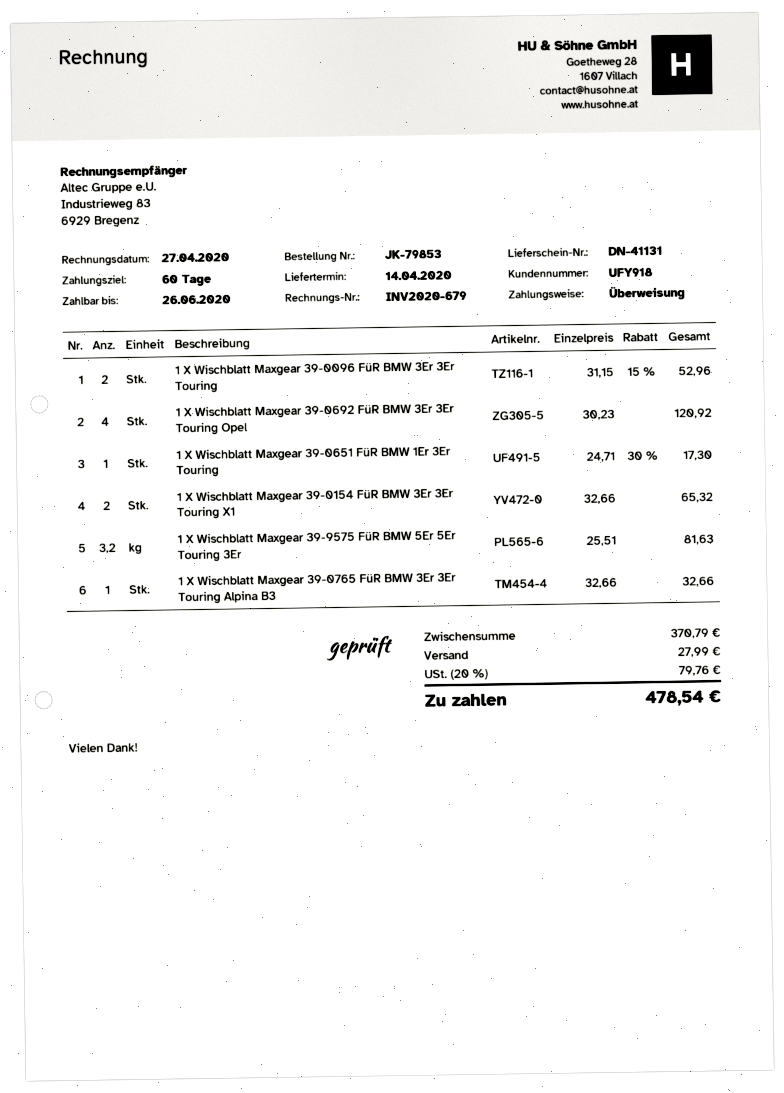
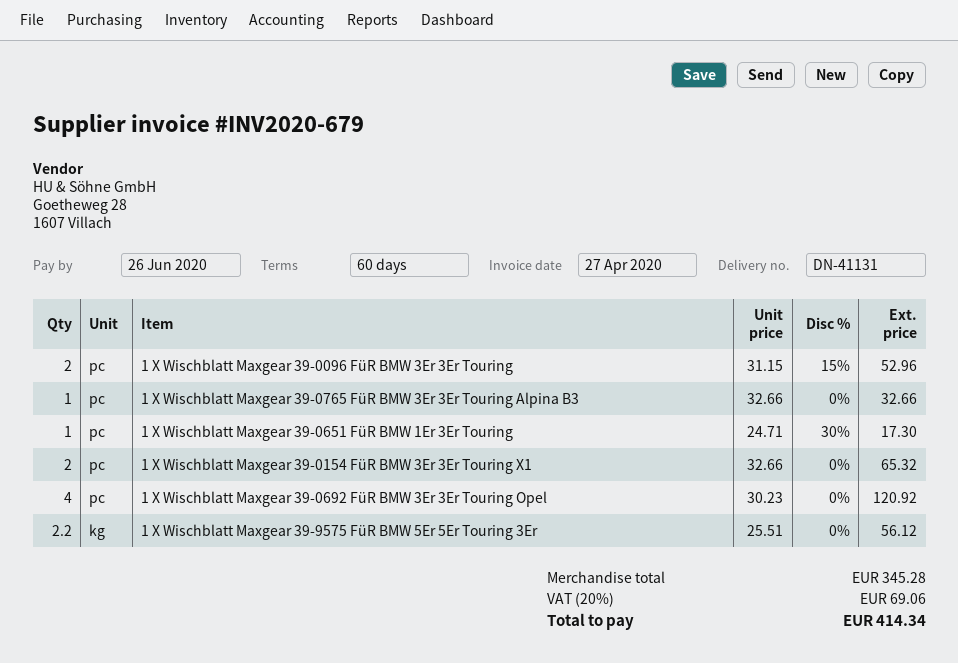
1 X Wischblatt Maxgear 39-9575 FüR BMW 5Er 5Er Touring 3Er: 3.2 x 25.51 = 81.63 -> 2.2 x 25.51 = 56.12
subtotal: 370.79 -> 345.28
shipping: 27.99 -> none
tax: 20% = 79.76 -> 20% = 69.06
total: 478.54 -> 414.34

